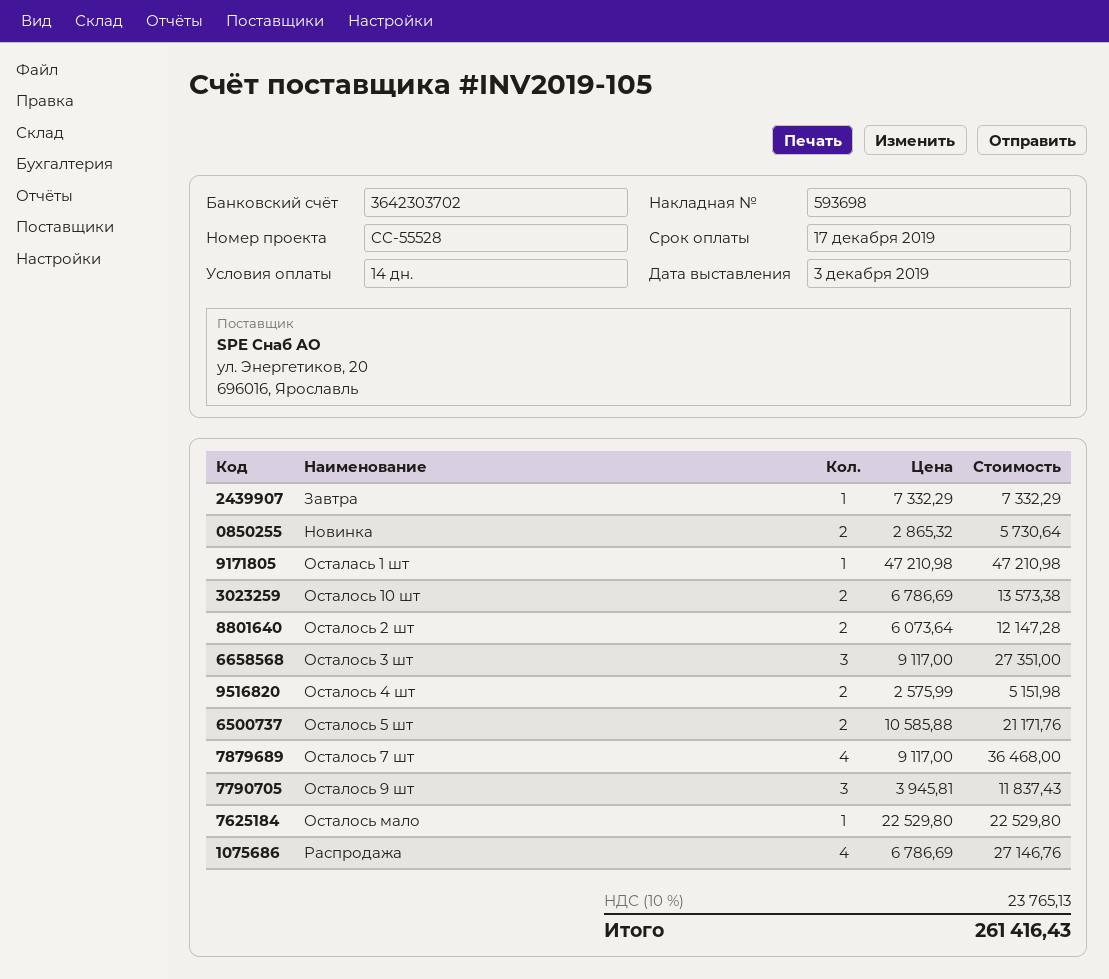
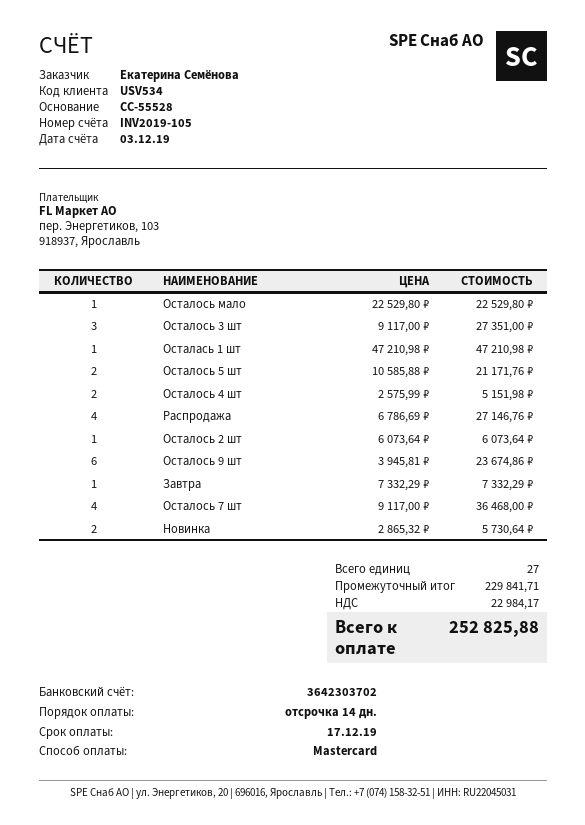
Осталось 10 шт: 2 x 6786.69 = 13573.38 -> none
Осталось 2 шт: 2 x 6073.64 = 12147.28 -> 1 x 6073.64 = 6073.64
Осталось 9 шт: 3 x 3945.81 = 11837.43 -> 6 x 3945.81 = 23674.86
tax: 23765.13 -> 22984.17
total: 261416.43 -> 252825.88

